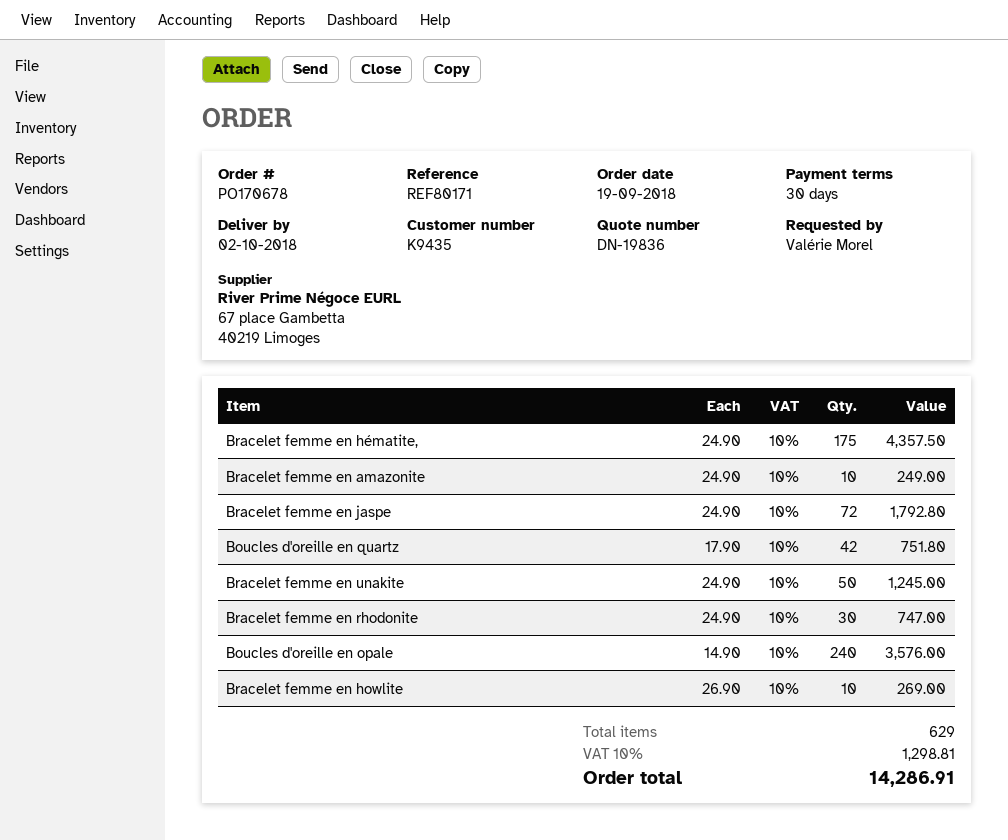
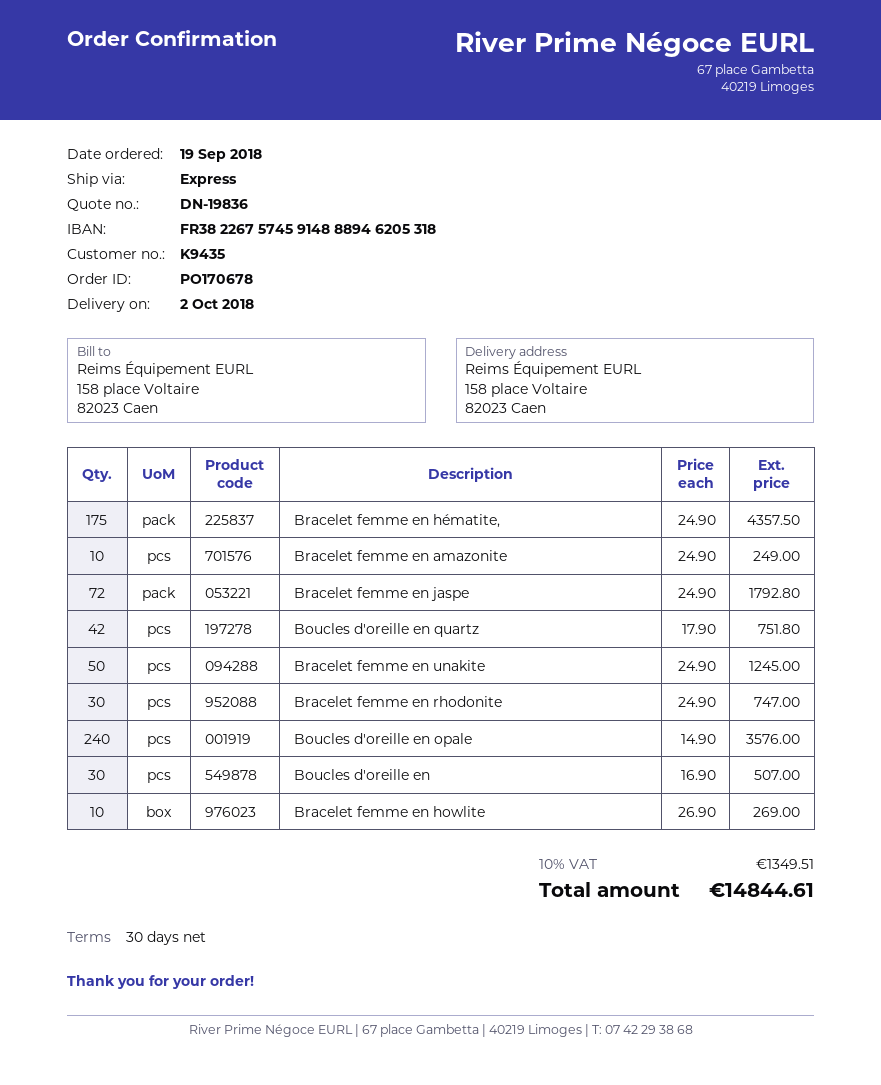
Boucles d'oreille en: none -> 30 x 16.90 = 507.00
tax: 10% = 1298.81 -> 10% = 1349.51
total: 14286.91 -> 14844.61

